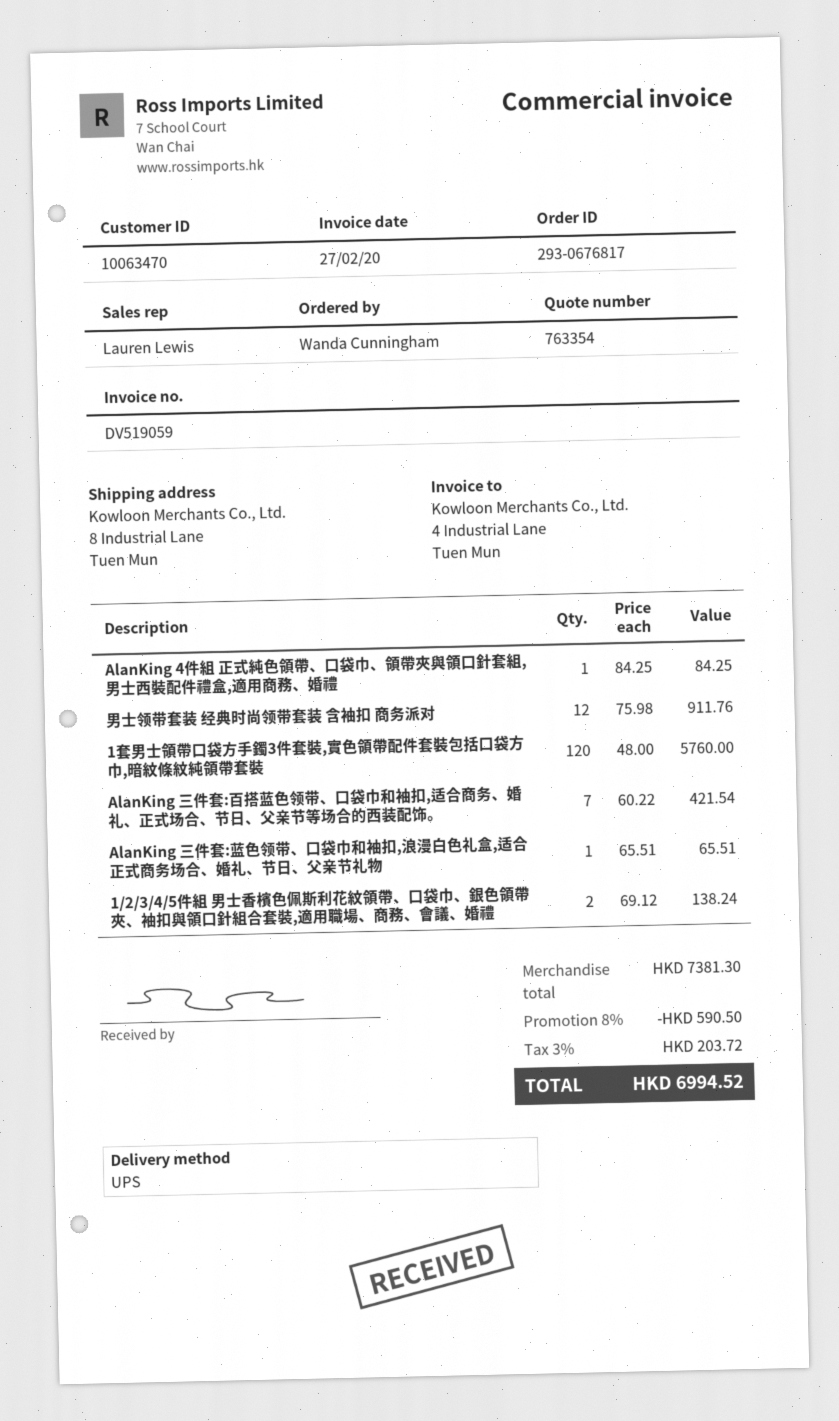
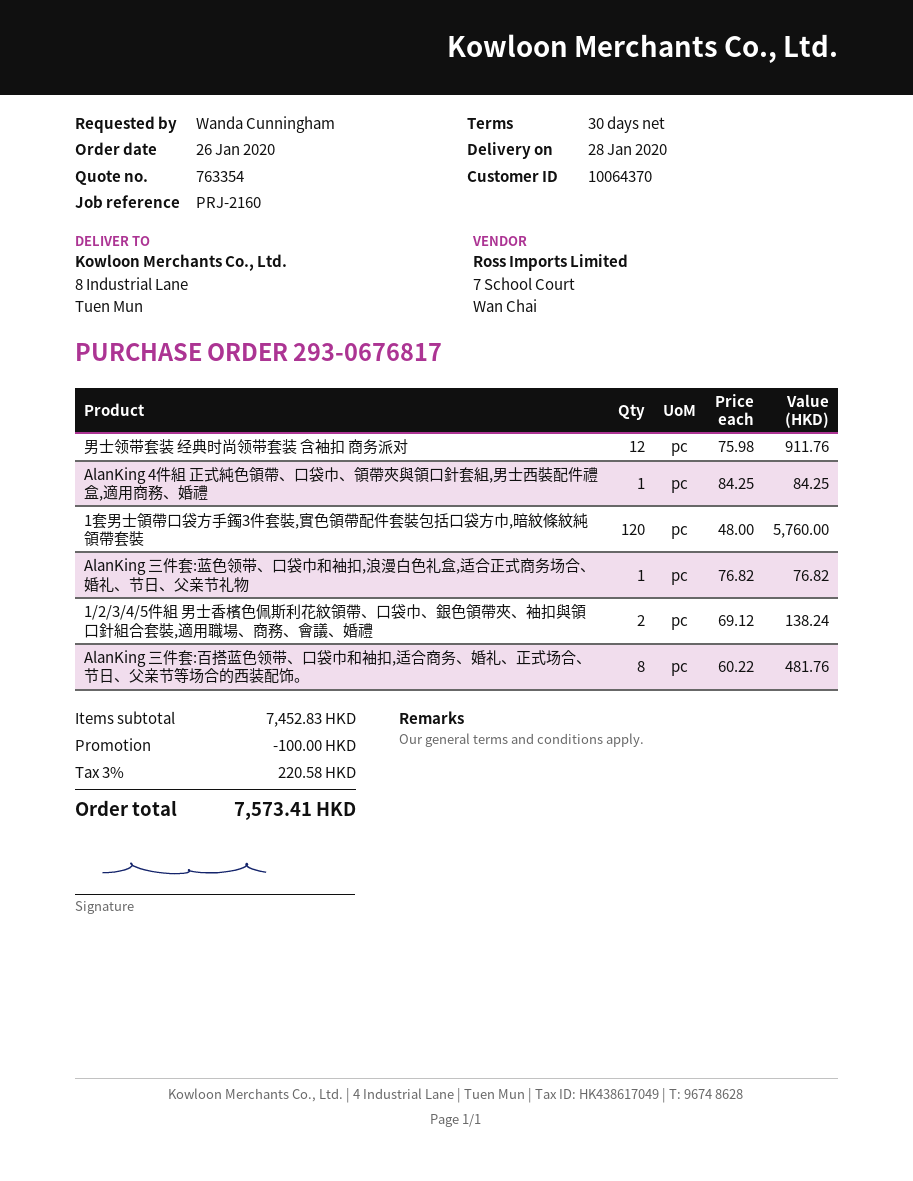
customer number: 10063470 -> 10064370
AlanKing 三件套:百搭蓝色领带、口袋巾和袖扣,适合商务、婚礼、正式场合、节日、父亲节等场合的西装配饰。: 7 x 60.22 = 421.54 -> 8 x 60.22 = 481.76
AlanKing 三件套:蓝色领带、口袋巾和袖扣,浪漫白色礼盒,适合正式商务场合、婚礼、节日、父亲节礼物: 1 x 65.51 = 65.51 -> 1 x 76.82 = 76.82
subtotal: 7381.30 -> 7452.83
discount: 590.50 -> 100.00
tax: 3% = 203.72 -> 3% = 220.58
total: 6994.52 -> 7573.41

